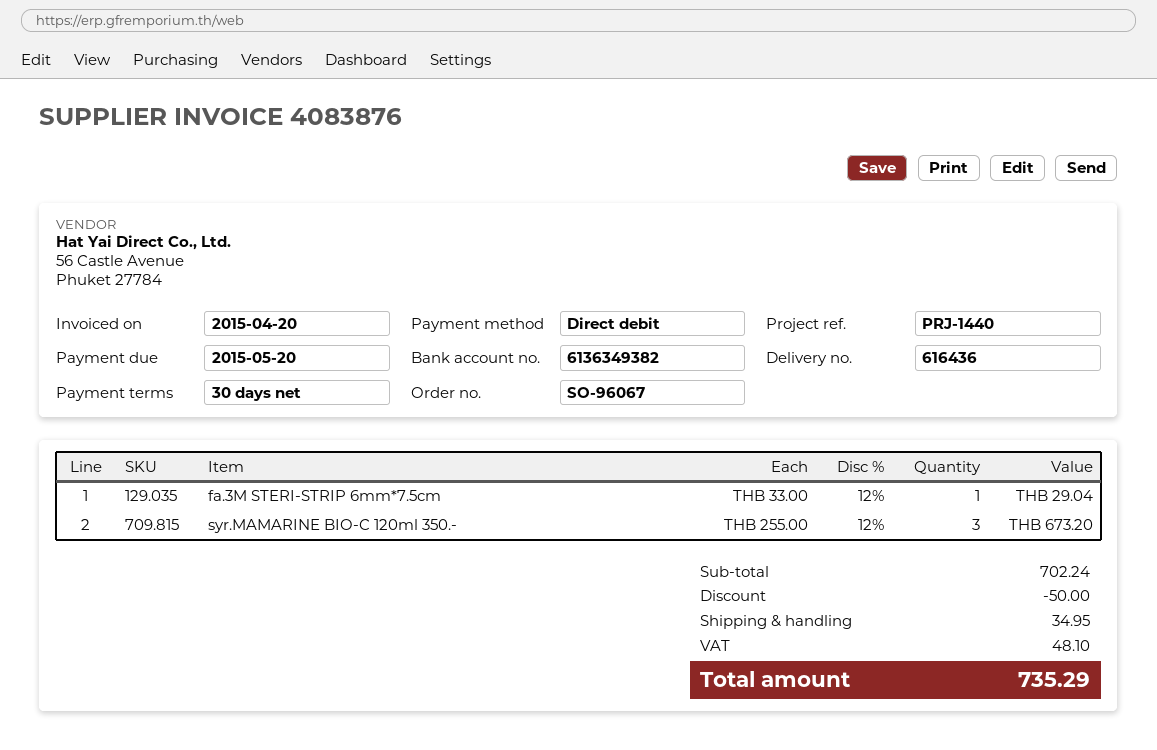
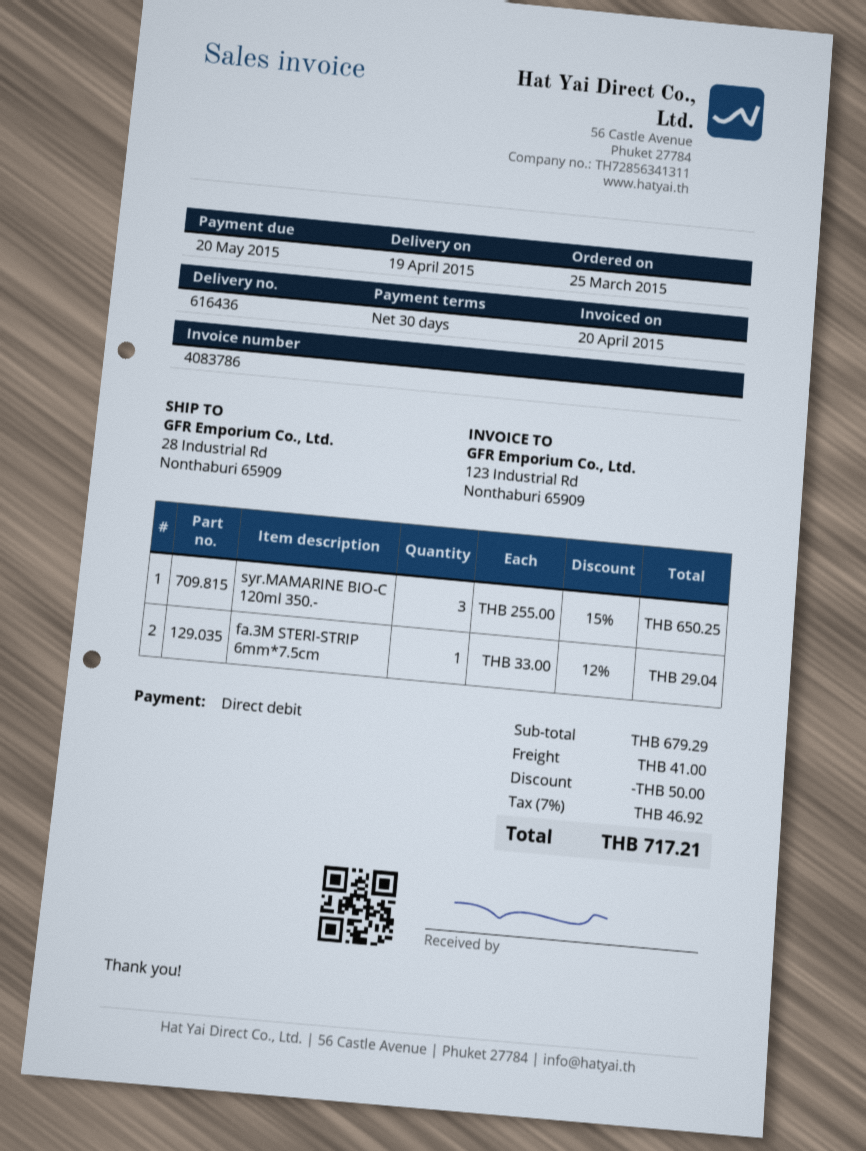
invoice number: 4083876 -> 4083786
syr.MAMARINE BIO-C 120ml 350.-: 3 x 255.00 - 12% = 673.20 -> 3 x 255.00 - 15% = 650.25
subtotal: 702.24 -> 679.29
shipping: 34.95 -> 41.00
tax: 48.10 -> 46.92
total: 735.29 -> 717.21

